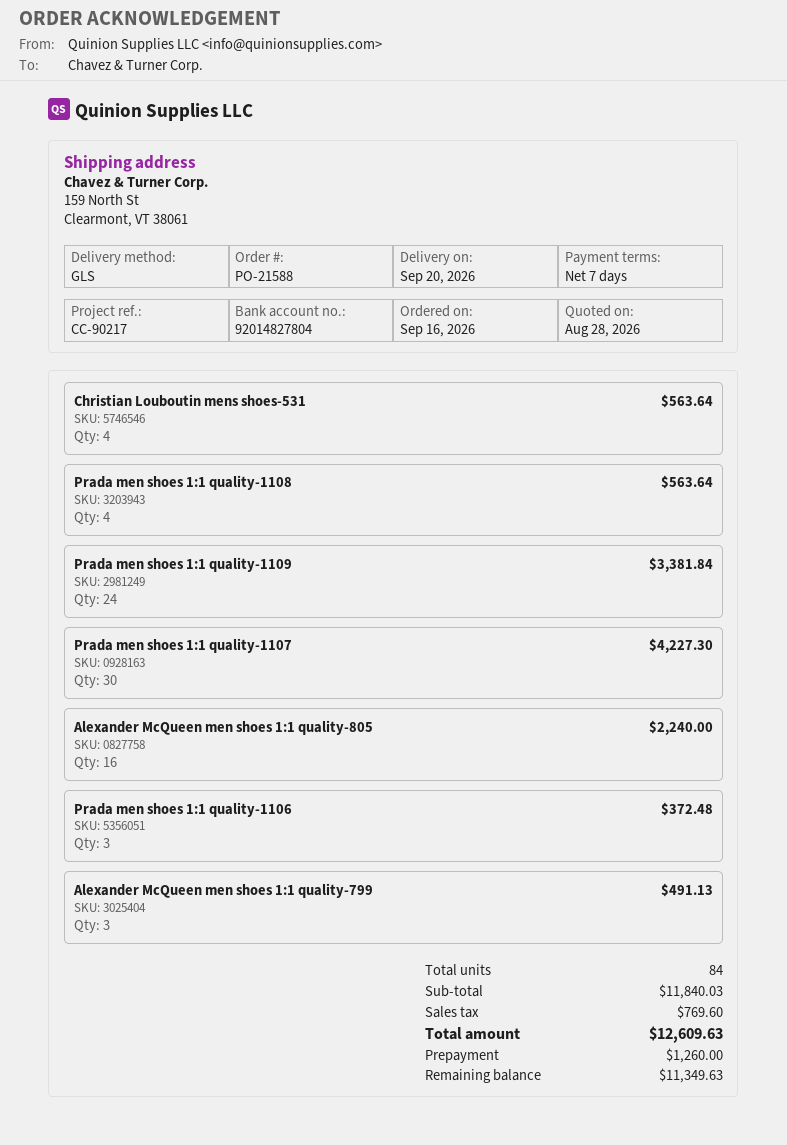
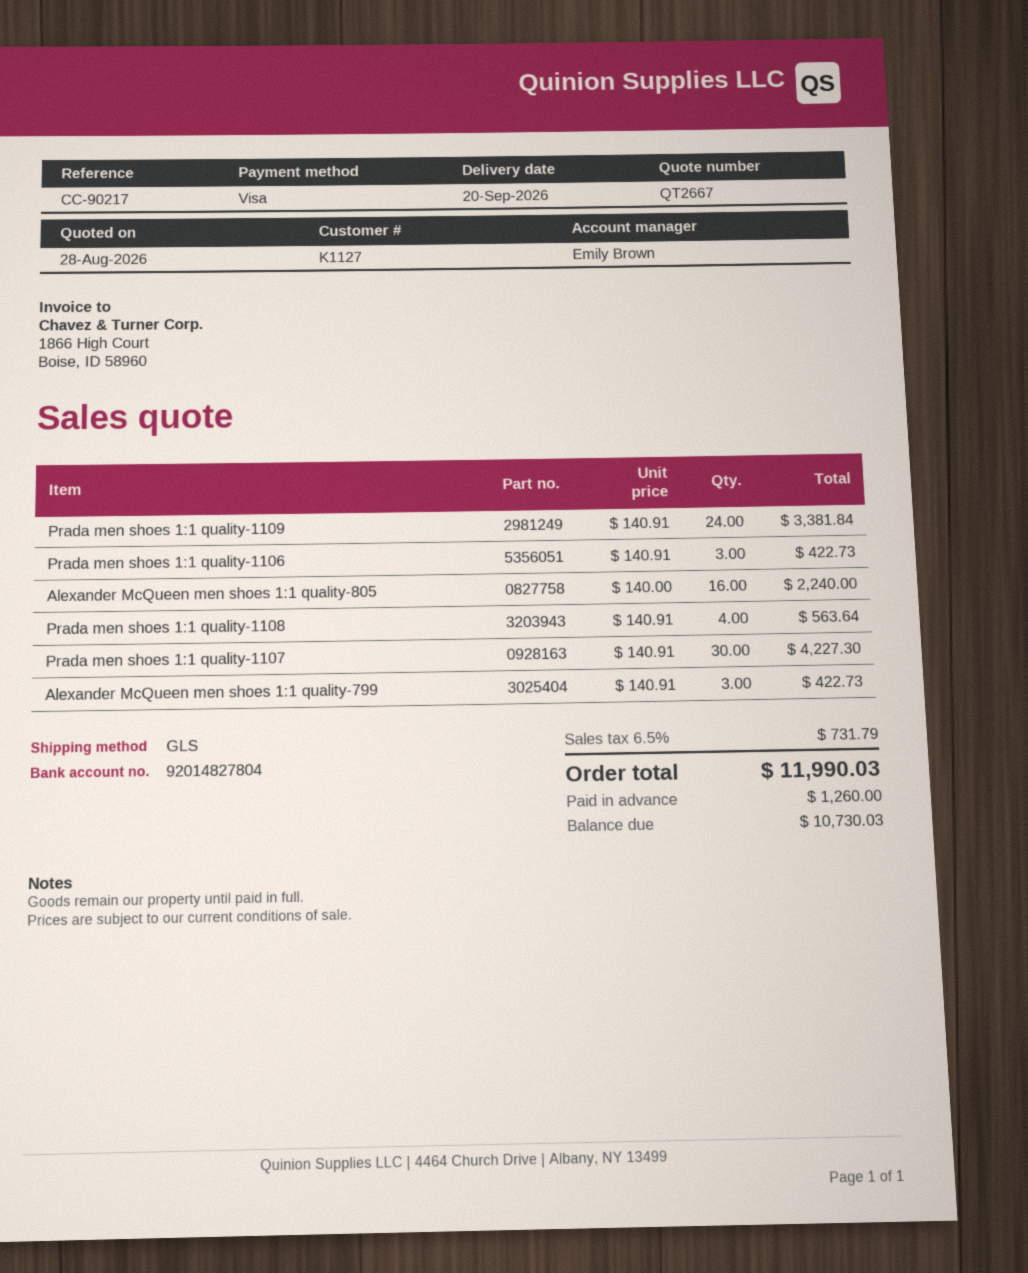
Christian Louboutin mens shoes-531: 4 for 563.64 -> none
Prada men shoes 1:1 quality-1106: 3 for 372.48 -> 3 for 422.73
Alexander McQueen men shoes 1:1 quality-799: 3 for 491.13 -> 3 for 422.73
tax: 769.60 -> 731.79
total: 12609.63 -> 11990.03
balance: 11349.63 -> 10730.03

